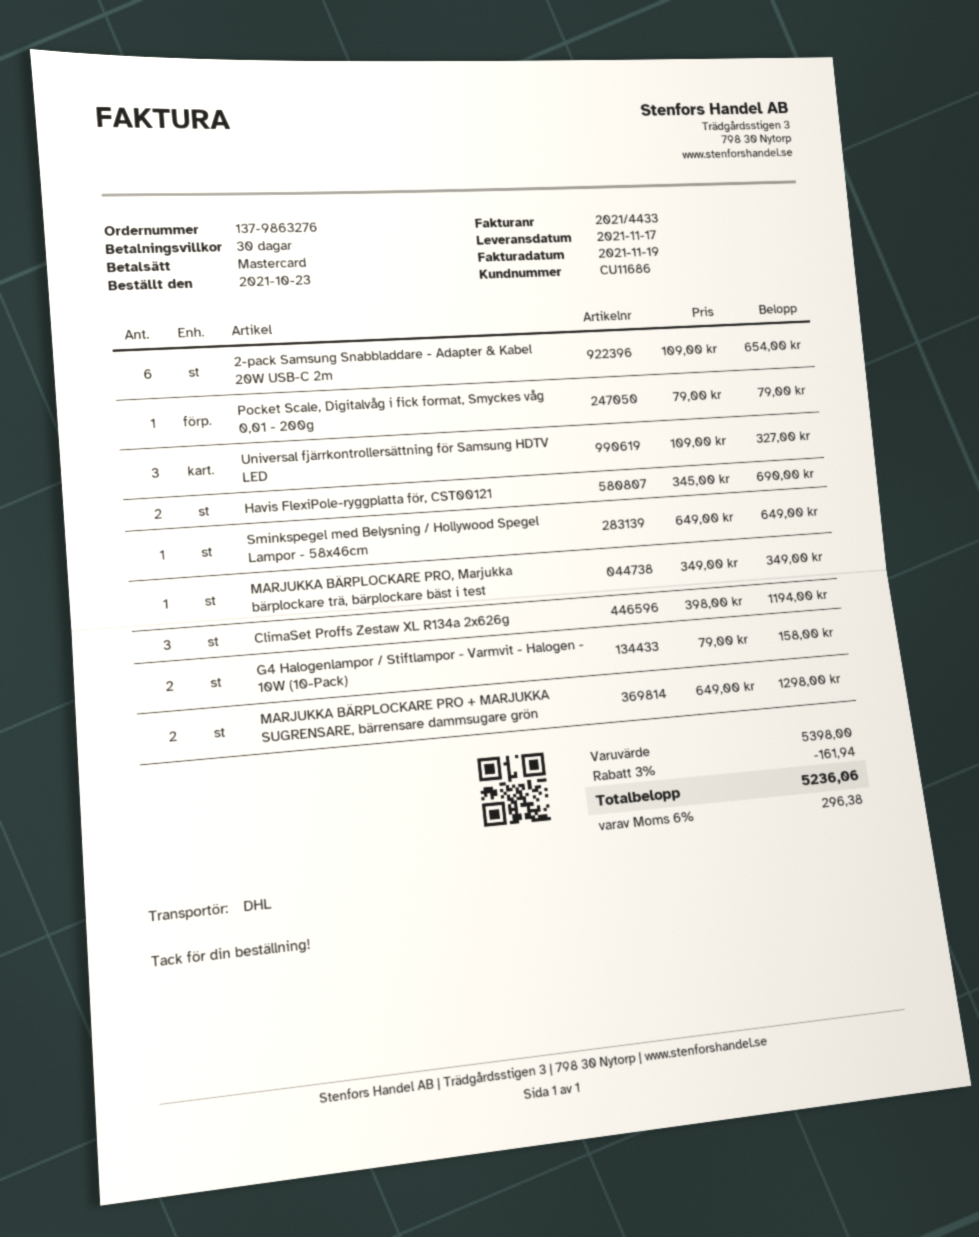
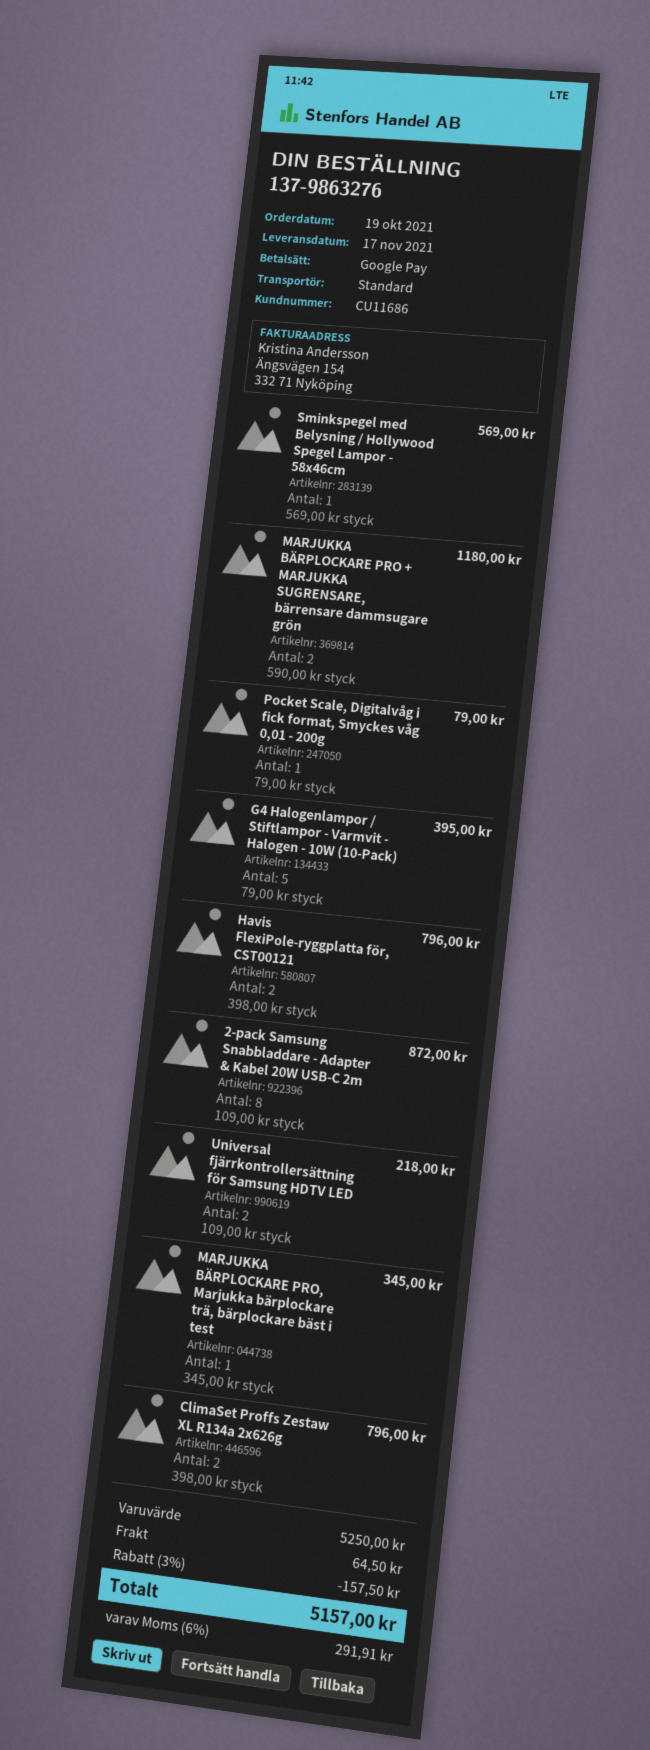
order date: 2021-10-23 -> 2021-10-19
payment method: Mastercard -> Google Pay
shipping method: DHL -> standard
2-pack Samsung Snabbladdare - Adapter & Kabel 20W USB-C 2m: 6 x 109.00 = 654.00 -> 8 x 109.00 = 872.00
Universal fjärrkontrollersättning för Samsung HDTV LED: 3 x 109.00 = 327.00 -> 2 x 109.00 = 218.00
Havis FlexiPole-ryggplatta för, CST00121: 2 x 345.00 = 690.00 -> 2 x 398.00 = 796.00
Sminkspegel med Belysning / Hollywood Spegel Lampor - 58x46cm: 1 x 649.00 = 649.00 -> 1 x 569.00 = 569.00
MARJUKKA BÄRPLOCKARE PRO, Marjukka bärplockare trä, bärplockare bäst i test: 1 x 349.00 = 349.00 -> 1 x 345.00 = 345.00
ClimaSet Proffs Zestaw XL R134a 2x626g: 3 x 398.00 = 1194.00 -> 2 x 398.00 = 796.00
G4 Halogenlampor / Stiftlampor - Varmvit - Halogen - 10W (10-Pack): 2 x 79.00 = 158.00 -> 5 x 79.00 = 395.00
MARJUKKA BÄRPLOCKARE PRO + MARJUKKA SUGRENSARE, bärrensare dammsugare grön: 2 x 649.00 = 1298.00 -> 2 x 590.00 = 1180.00
subtotal: 5398.00 -> 5250.00
discount: 3% = 161.94 -> 3% = 157.50
shipping: none -> 64.50
tax: 6% = 296.38 -> 6% = 291.91
total: 5236.06 -> 5157.00

